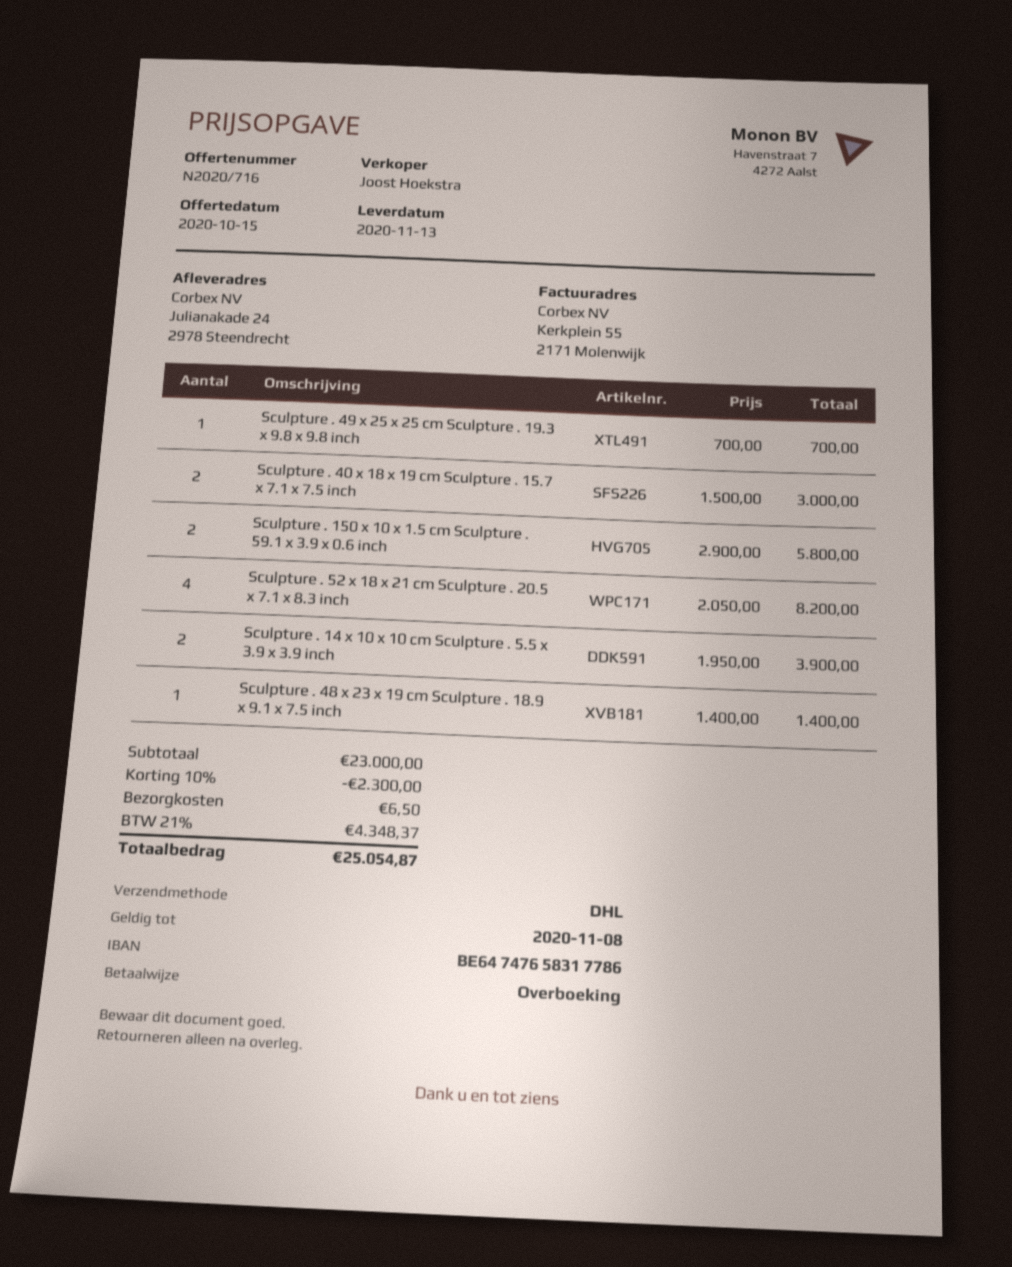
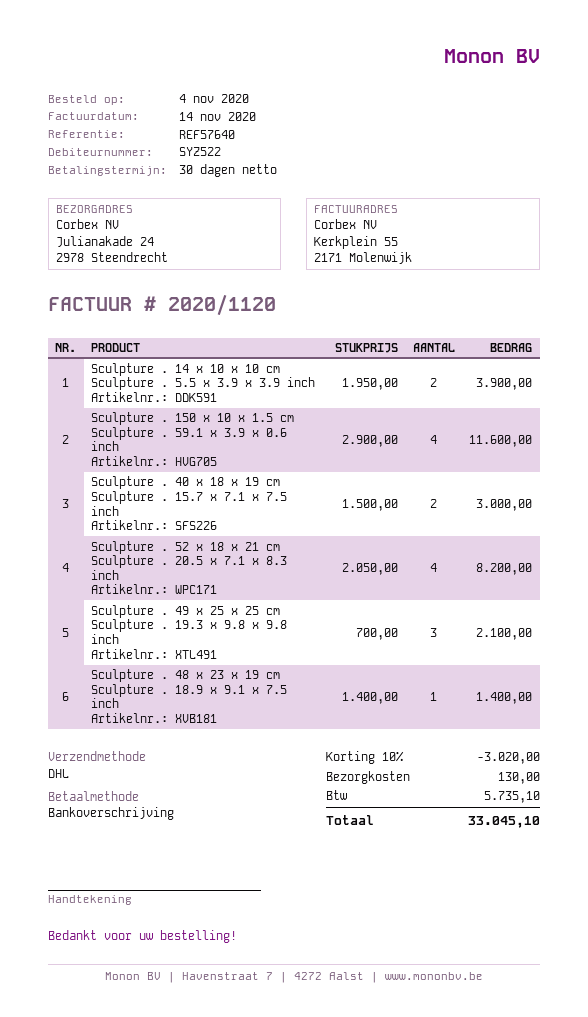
Sculpture . 49 x 25 x 25 cm Sculpture . 19.3 x 9.8 x 9.8 inch: 1 x 700.00 = 700.00 -> 3 x 700.00 = 2100.00
Sculpture . 150 x 10 x 1.5 cm Sculpture . 59.1 x 3.9 x 0.6 inch: 2 x 2900.00 = 5800.00 -> 4 x 2900.00 = 11600.00
discount: 10% = 2300.00 -> 10% = 3020.00
shipping: 6.50 -> 130.00
tax: 4348.37 -> 5735.10
total: 25054.87 -> 33045.10

